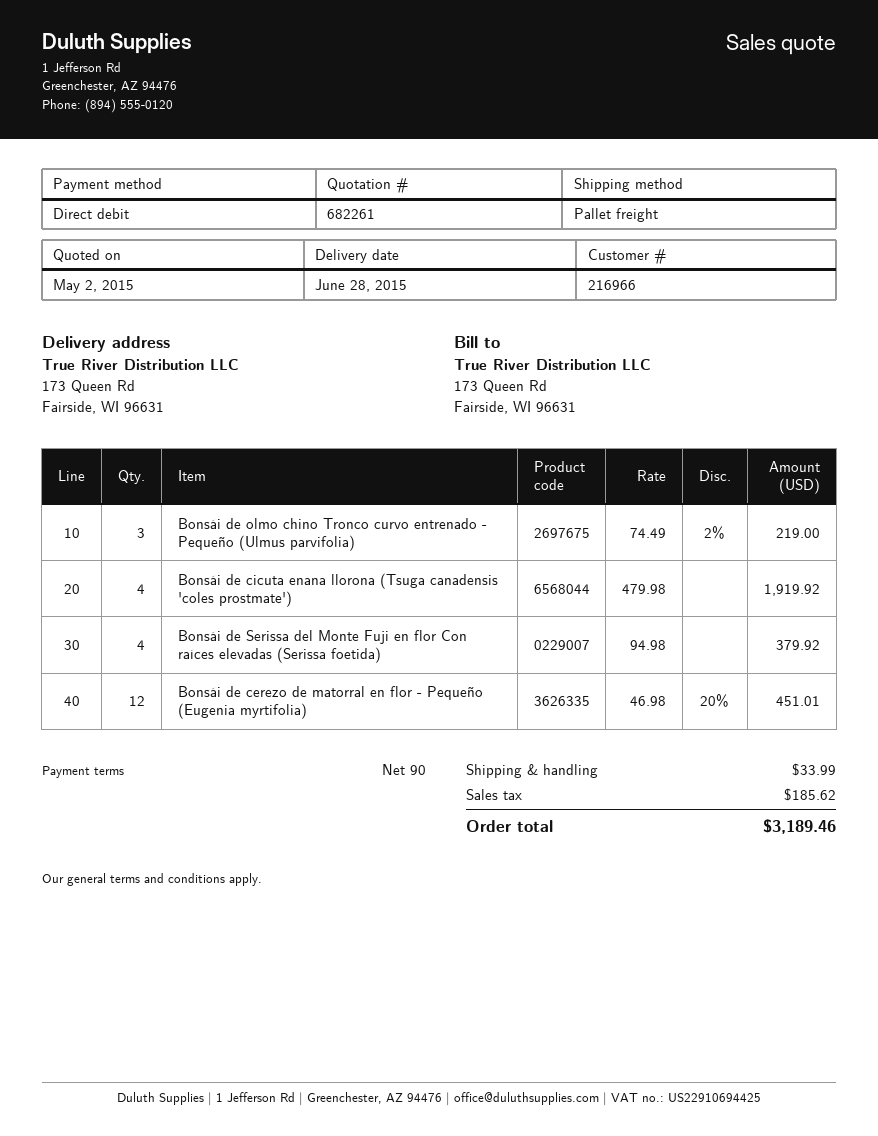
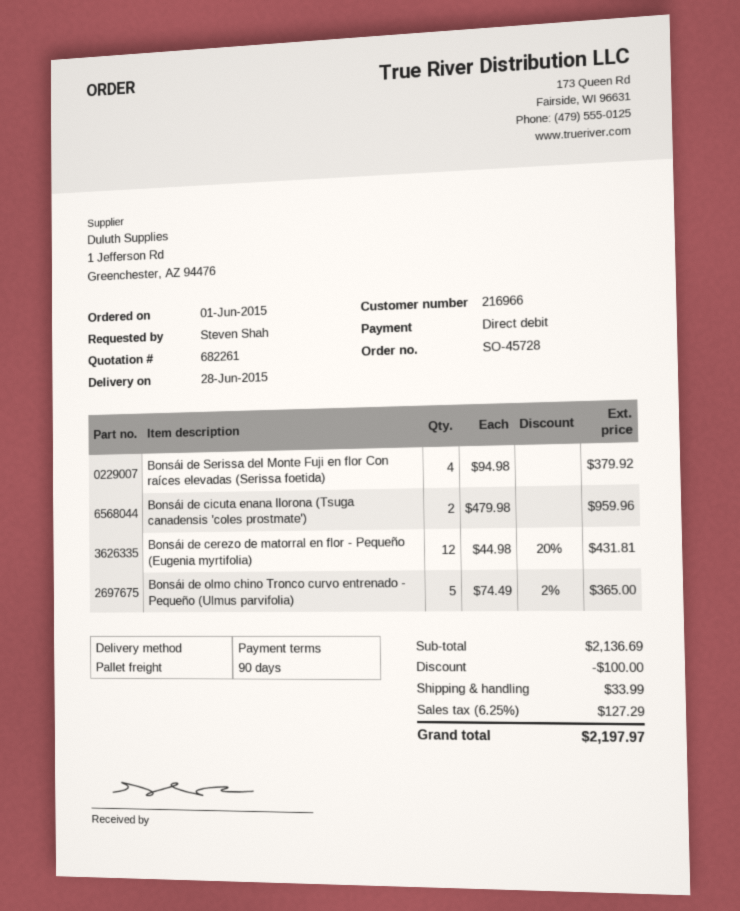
Bonsái de olmo chino Tronco curvo entrenado - Pequeño (Ulmus parvifolia): 3 x 74.49 - 2% = 219.00 -> 5 x 74.49 - 2% = 365.00
Bonsái de cicuta enana llorona (Tsuga canadensis 'coles prostmate'): 4 x 479.98 = 1919.92 -> 2 x 479.98 = 959.96
Bonsái de cerezo de matorral en flor - Pequeño (Eugenia myrtifolia): 12 x 46.98 - 20% = 451.01 -> 12 x 44.98 - 20% = 431.81
discount: none -> 100.00
tax: 185.62 -> 127.29
total: 3189.46 -> 2197.97

